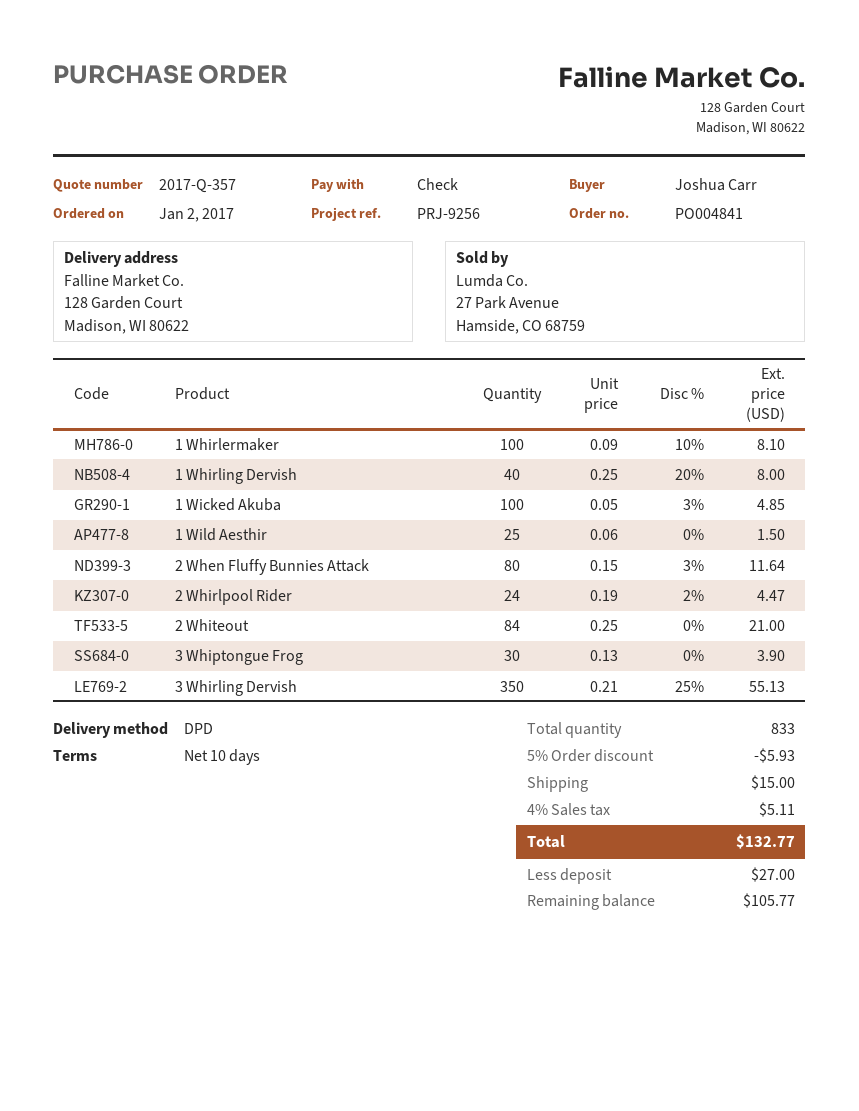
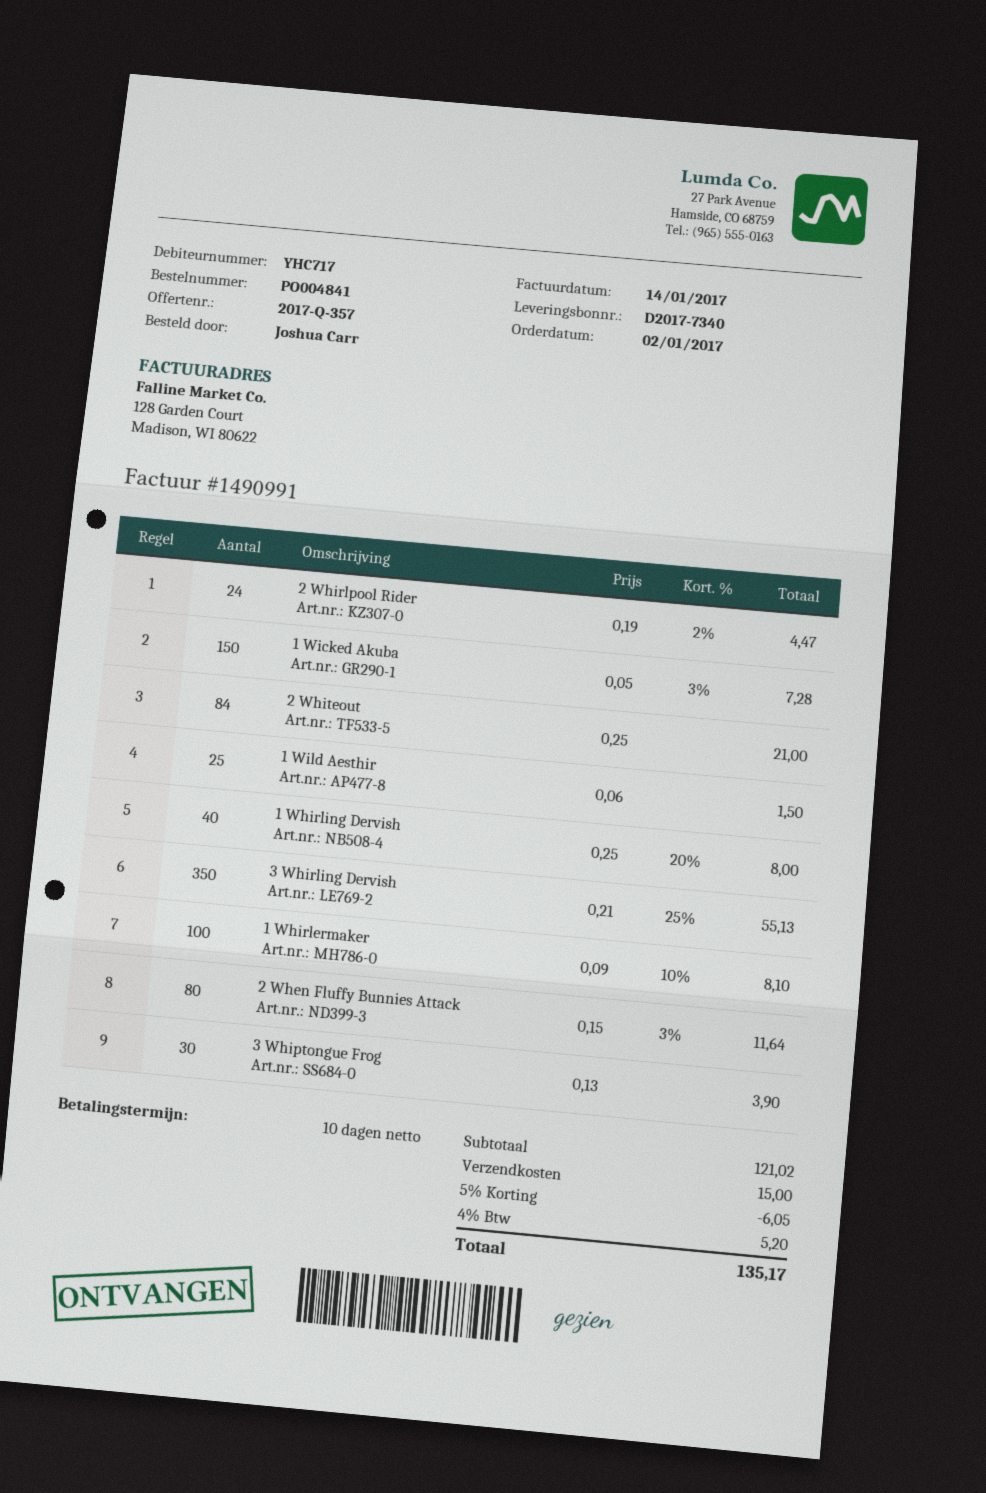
1 Wicked Akuba: 100 x 0.05 - 3% = 4.85 -> 150 x 0.05 - 3% = 7.28
discount: 5% = 5.93 -> 5% = 6.05
tax: 4% = 5.11 -> 4% = 5.20
total: 132.77 -> 135.17

